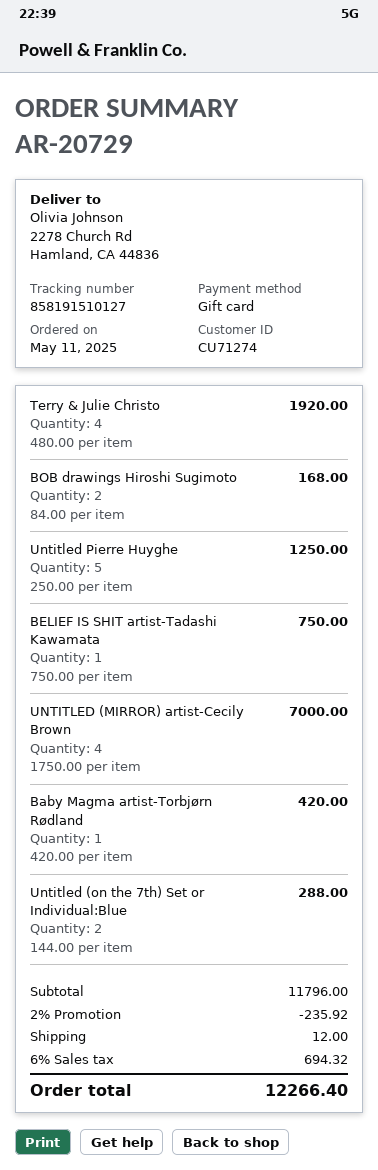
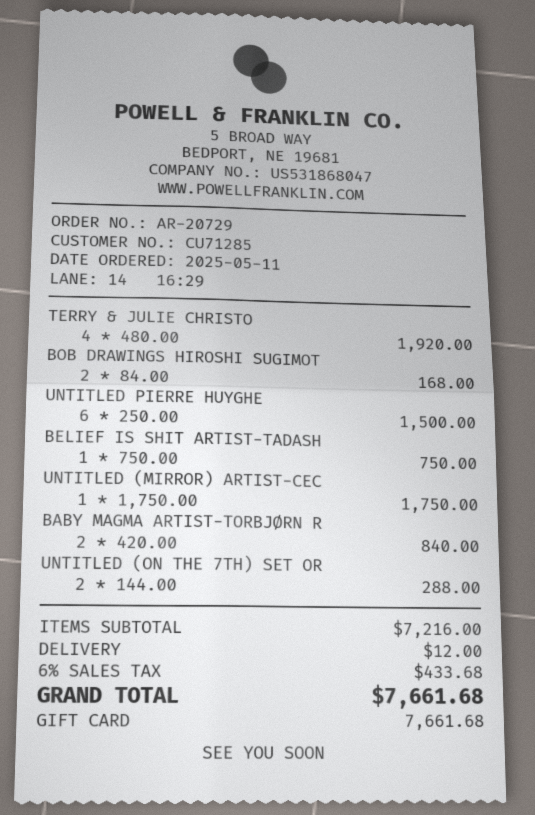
customer number: CU71274 -> CU71285
Untitled Pierre Huyghe: 5 x 250.00 = 1250.00 -> 6 x 250.00 = 1500.00
UNTITLED (MIRROR) artist-Cecily Brown: 4 x 1750.00 = 7000.00 -> 1 x 1750.00 = 1750.00
Baby Magma artist-Torbjørn Rødland: 1 x 420.00 = 420.00 -> 2 x 420.00 = 840.00
subtotal: 11796.00 -> 7216.00
discount: 2% = 235.92 -> none
tax: 6% = 694.32 -> 6% = 433.68
total: 12266.40 -> 7661.68

